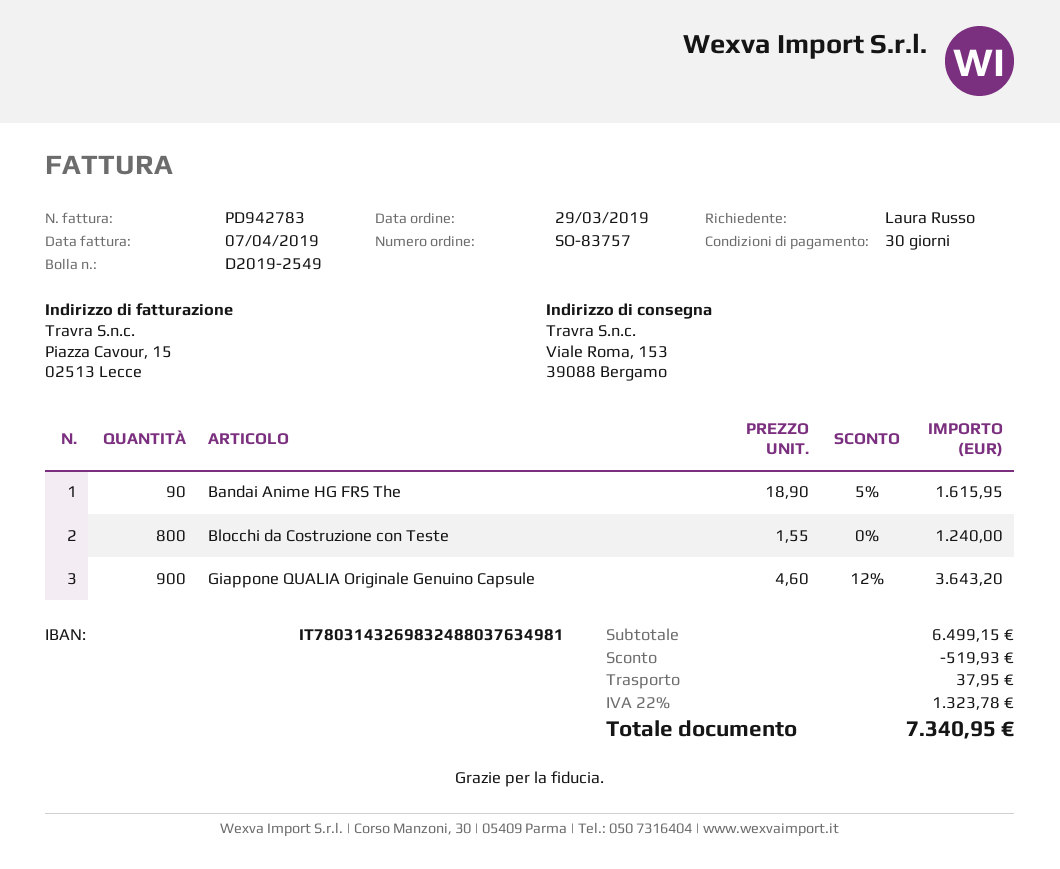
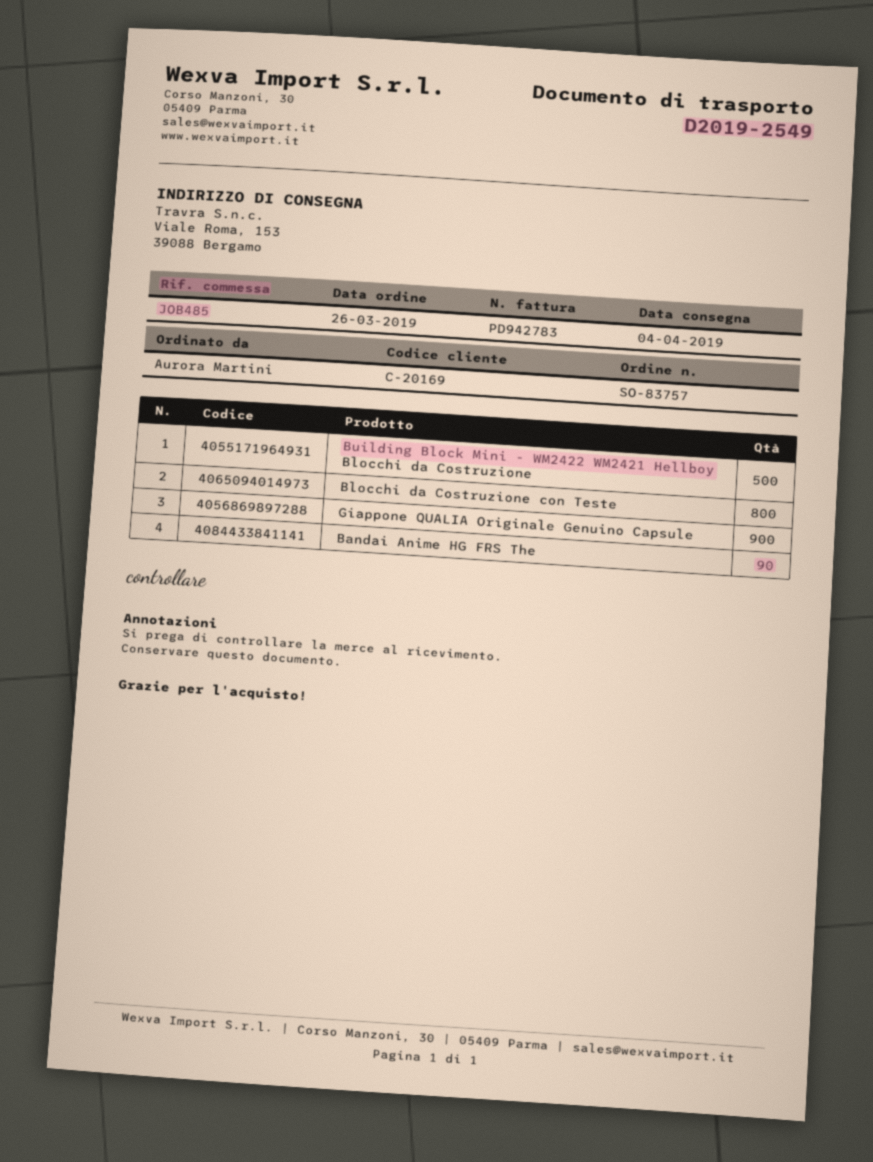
order date: 2019-03-29 -> 2019-03-26
ordered by: Laura Russo -> Aurora Martini
Building Block Mini - WM2422 WM2421 Hellboy Blocchi da Costruzione: none -> 500

